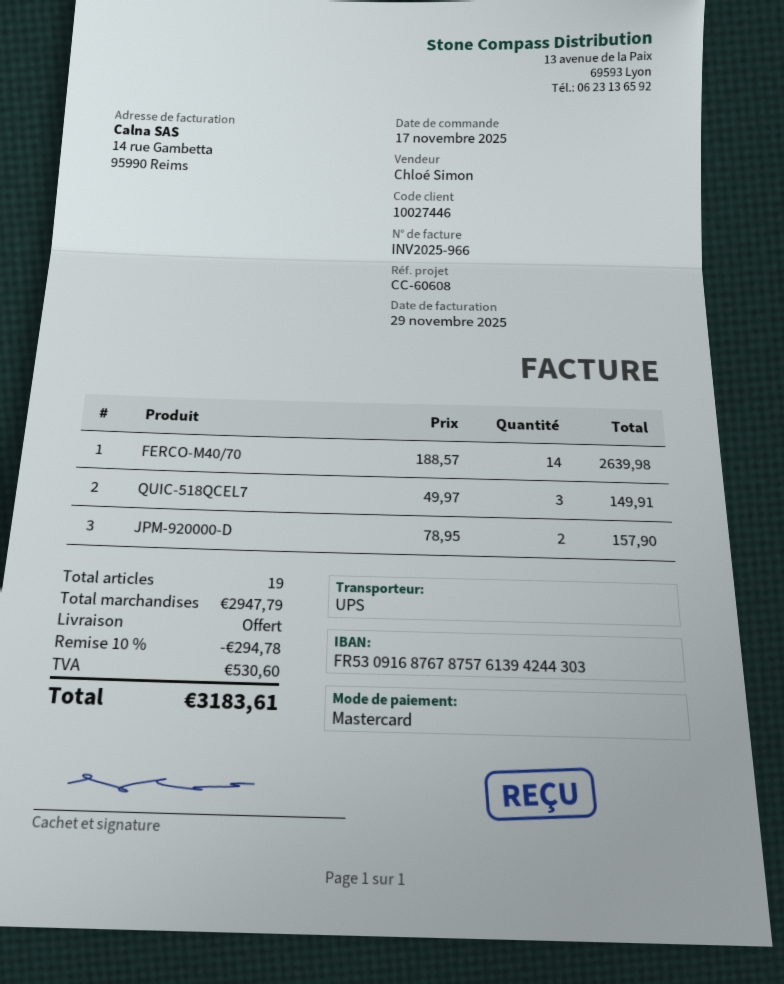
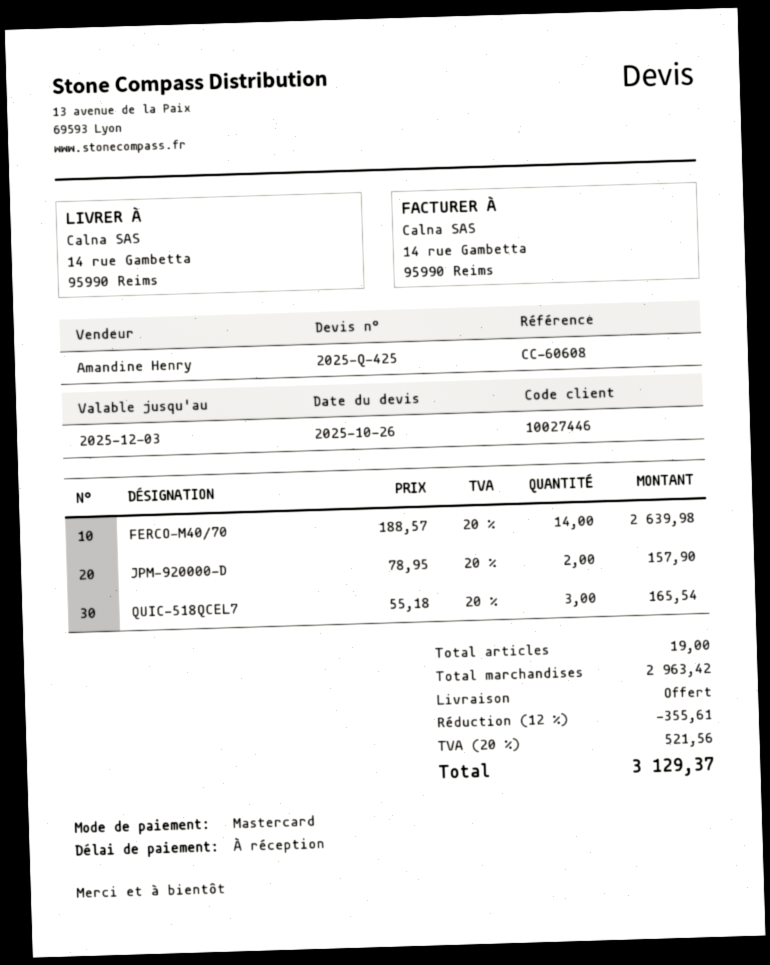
sales rep: Chloé Simon -> Amandine Henry
QUIC-518QCEL7: 3 x 49.97 = 149.91 -> 3 x 55.18 = 165.54
subtotal: 2947.79 -> 2963.42
discount: 10% = 294.78 -> 12% = 355.61
tax: 530.60 -> 521.56
total: 3183.61 -> 3129.37

